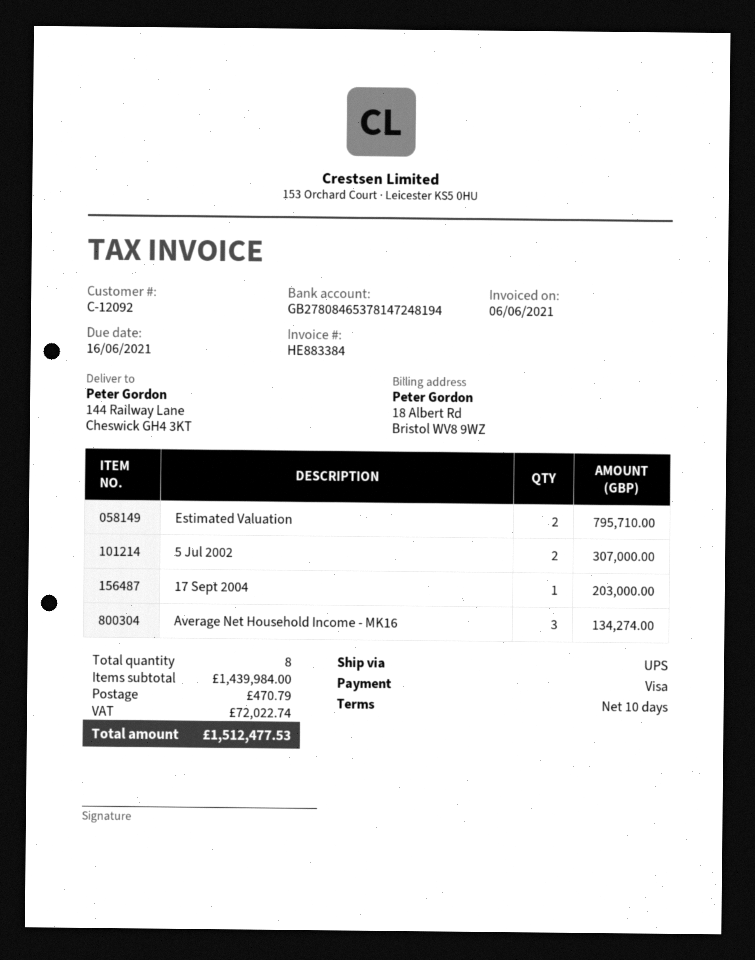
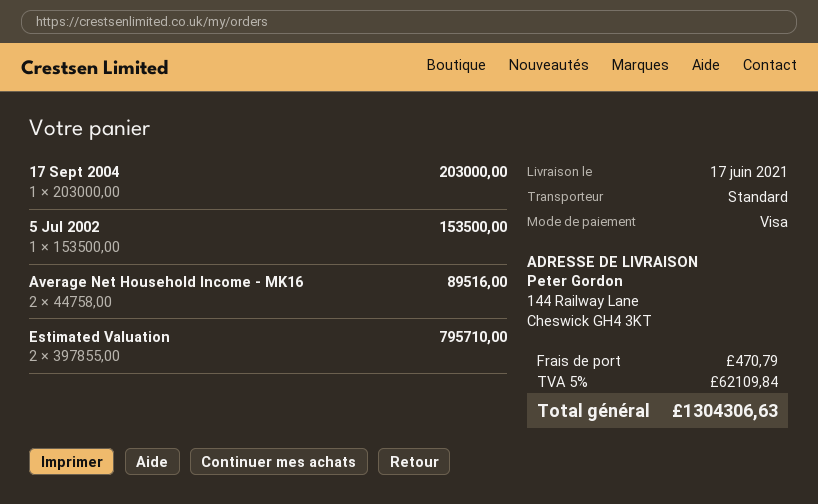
shipping method: UPS -> standard
5 Jul 2002: 2 for 307000.00 -> 1 for 153500.00
Average Net Household Income - MK16: 3 for 134274.00 -> 2 for 89516.00
tax: 72022.74 -> 62109.84
total: 1512477.53 -> 1304306.63

